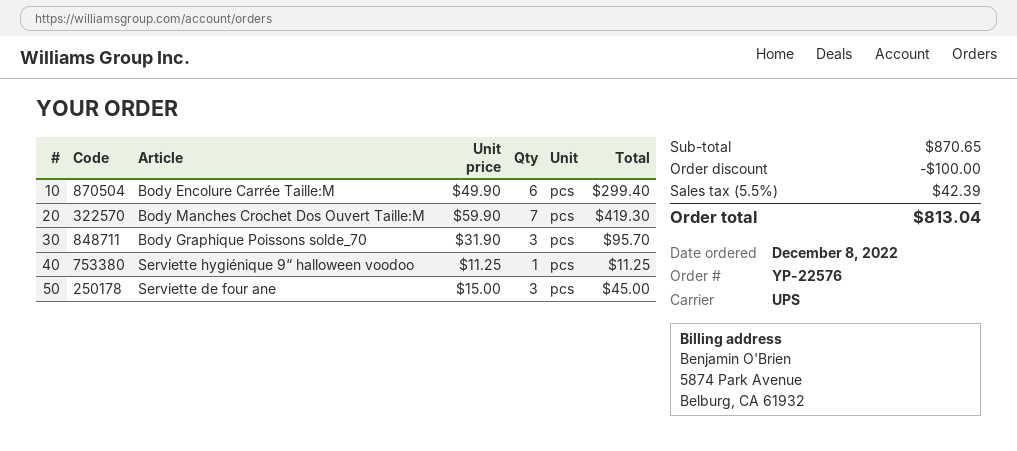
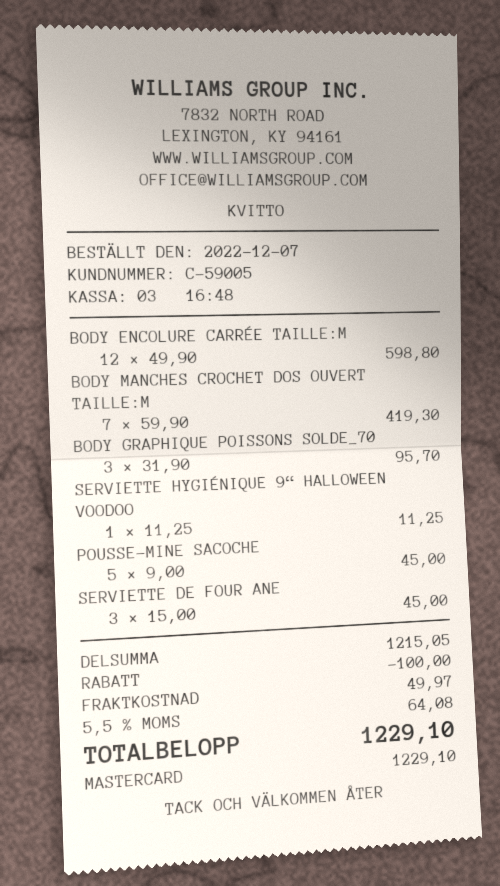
order date: 2022-12-08 -> 2022-12-07
Body Encolure Carrée Taille:M: 6 x 49.90 = 299.40 -> 12 x 49.90 = 598.80
POUSSE-MINE SACOCHE: none -> 5 x 9.00 = 45.00
subtotal: 870.65 -> 1215.05
shipping: none -> 49.97
tax: 5.5% = 42.39 -> 5.5% = 64.08
total: 813.04 -> 1229.10

